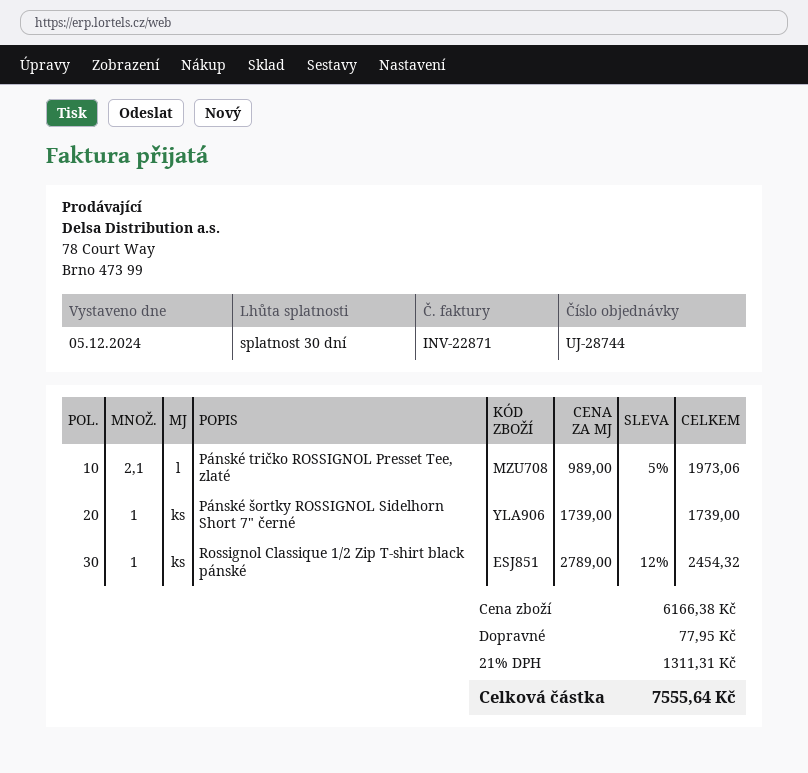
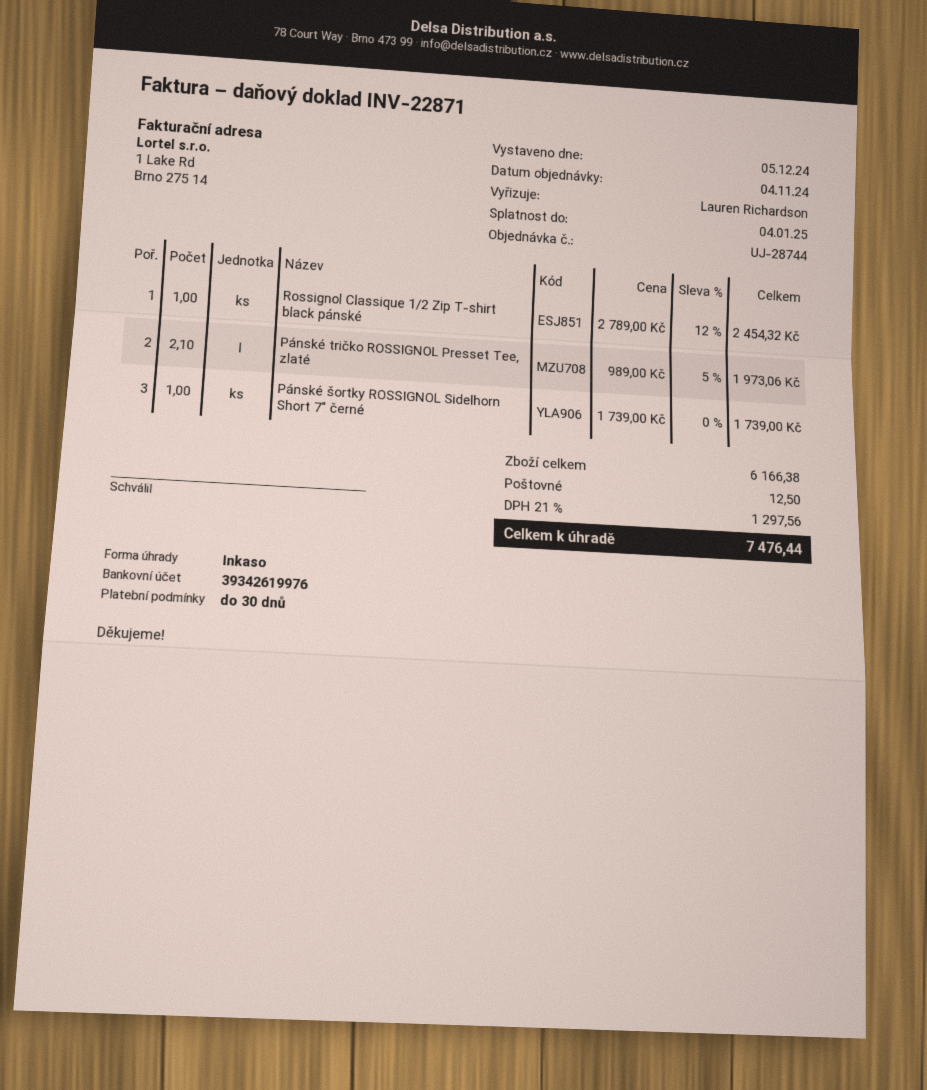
shipping: 77.95 -> 12.50
tax: 21% = 1311.31 -> 21% = 1297.56
total: 7555.64 -> 7476.44

